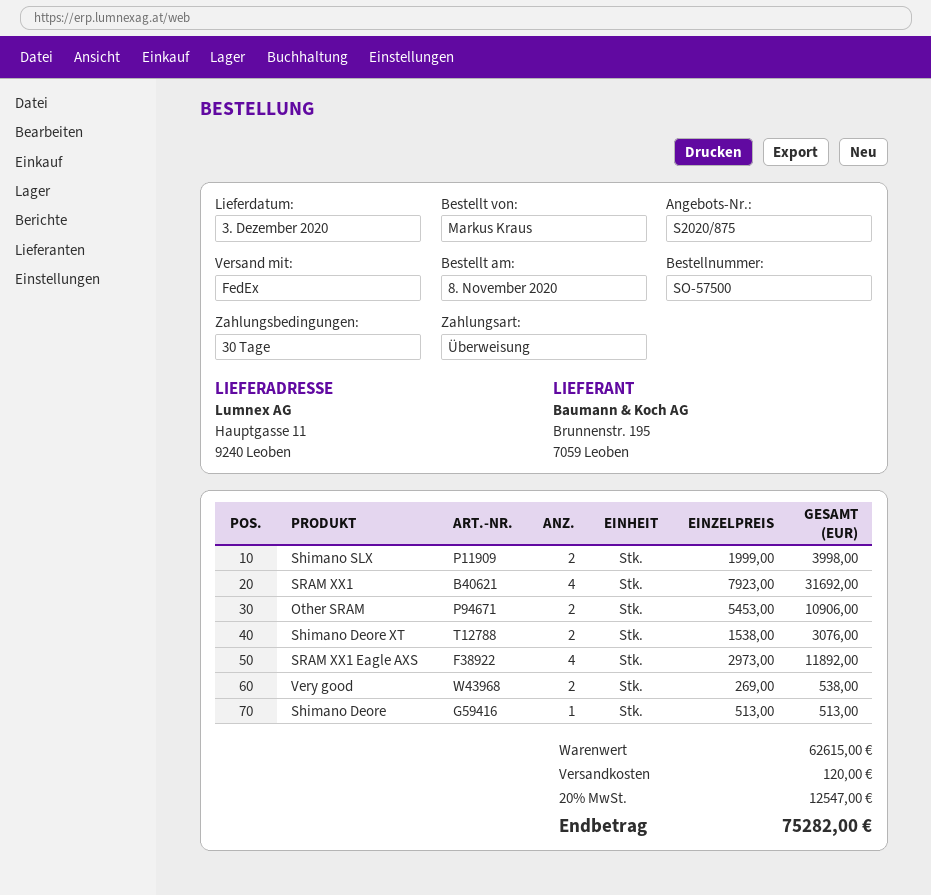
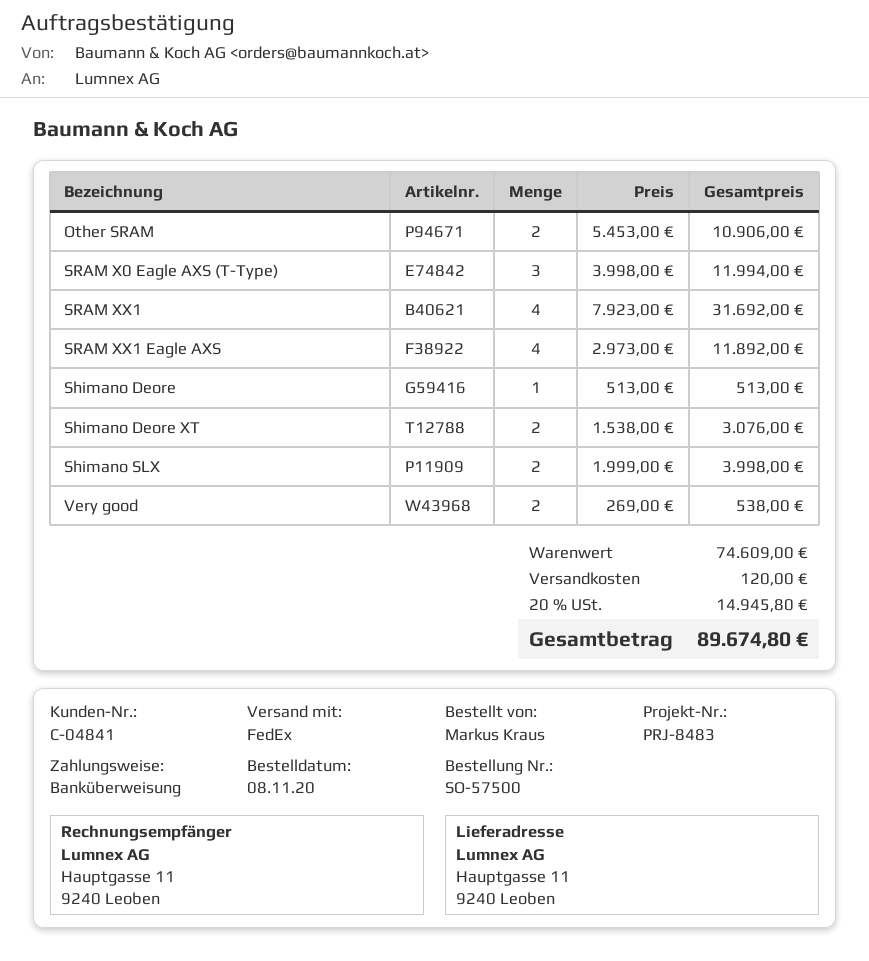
SRAM X0 Eagle AXS (T-Type): none -> 3 x 3998.00 = 11994.00
subtotal: 62615.00 -> 74609.00
tax: 20% = 12547.00 -> 20% = 14945.80
total: 75282.00 -> 89674.80

